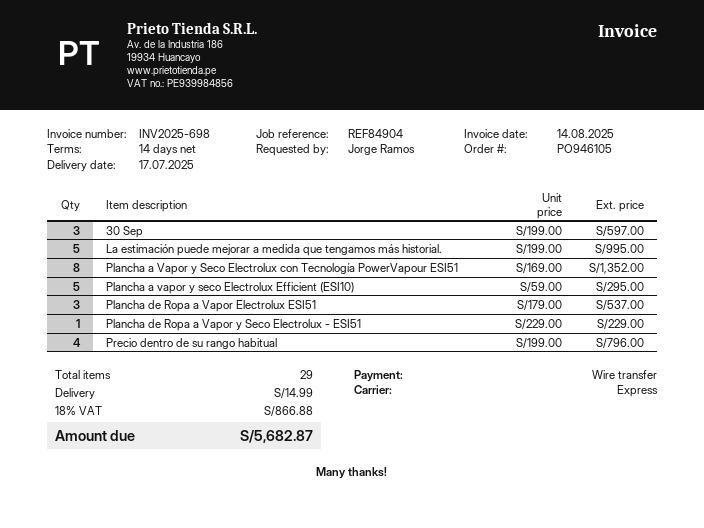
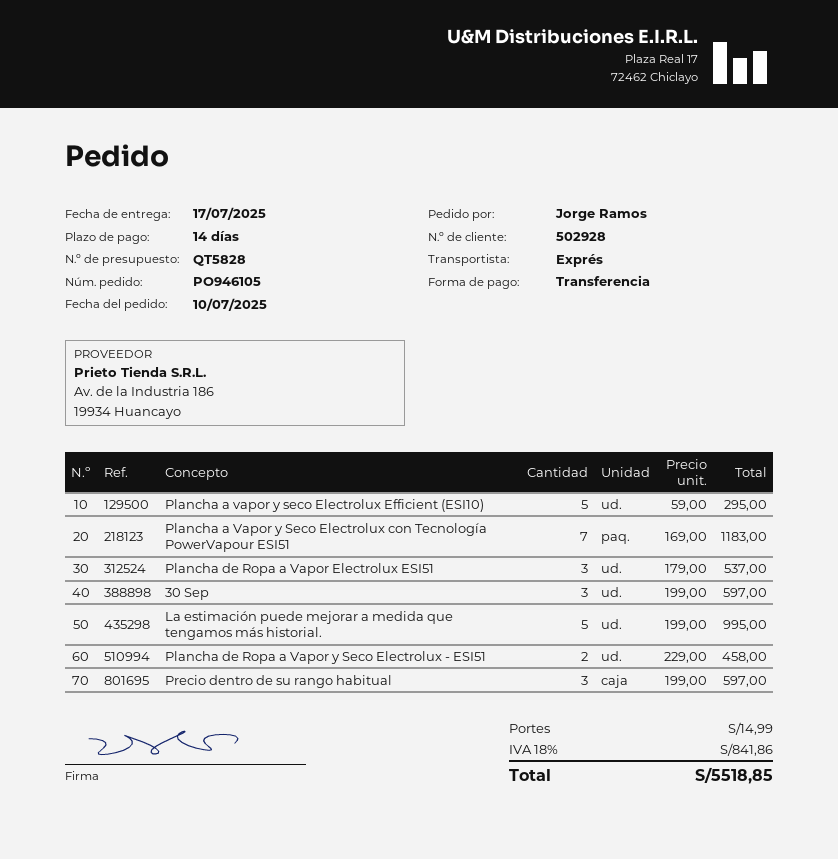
Plancha a Vapor y Seco Electrolux con Tecnología PowerVapour ESI51: 8 x 169.00 = 1352.00 -> 7 x 169.00 = 1183.00
Plancha de Ropa a Vapor y Seco Electrolux - ESI51: 1 x 229.00 = 229.00 -> 2 x 229.00 = 458.00
Precio dentro de su rango habitual: 4 x 199.00 = 796.00 -> 3 x 199.00 = 597.00
tax: 18% = 866.88 -> 18% = 841.86
total: 5682.87 -> 5518.85

